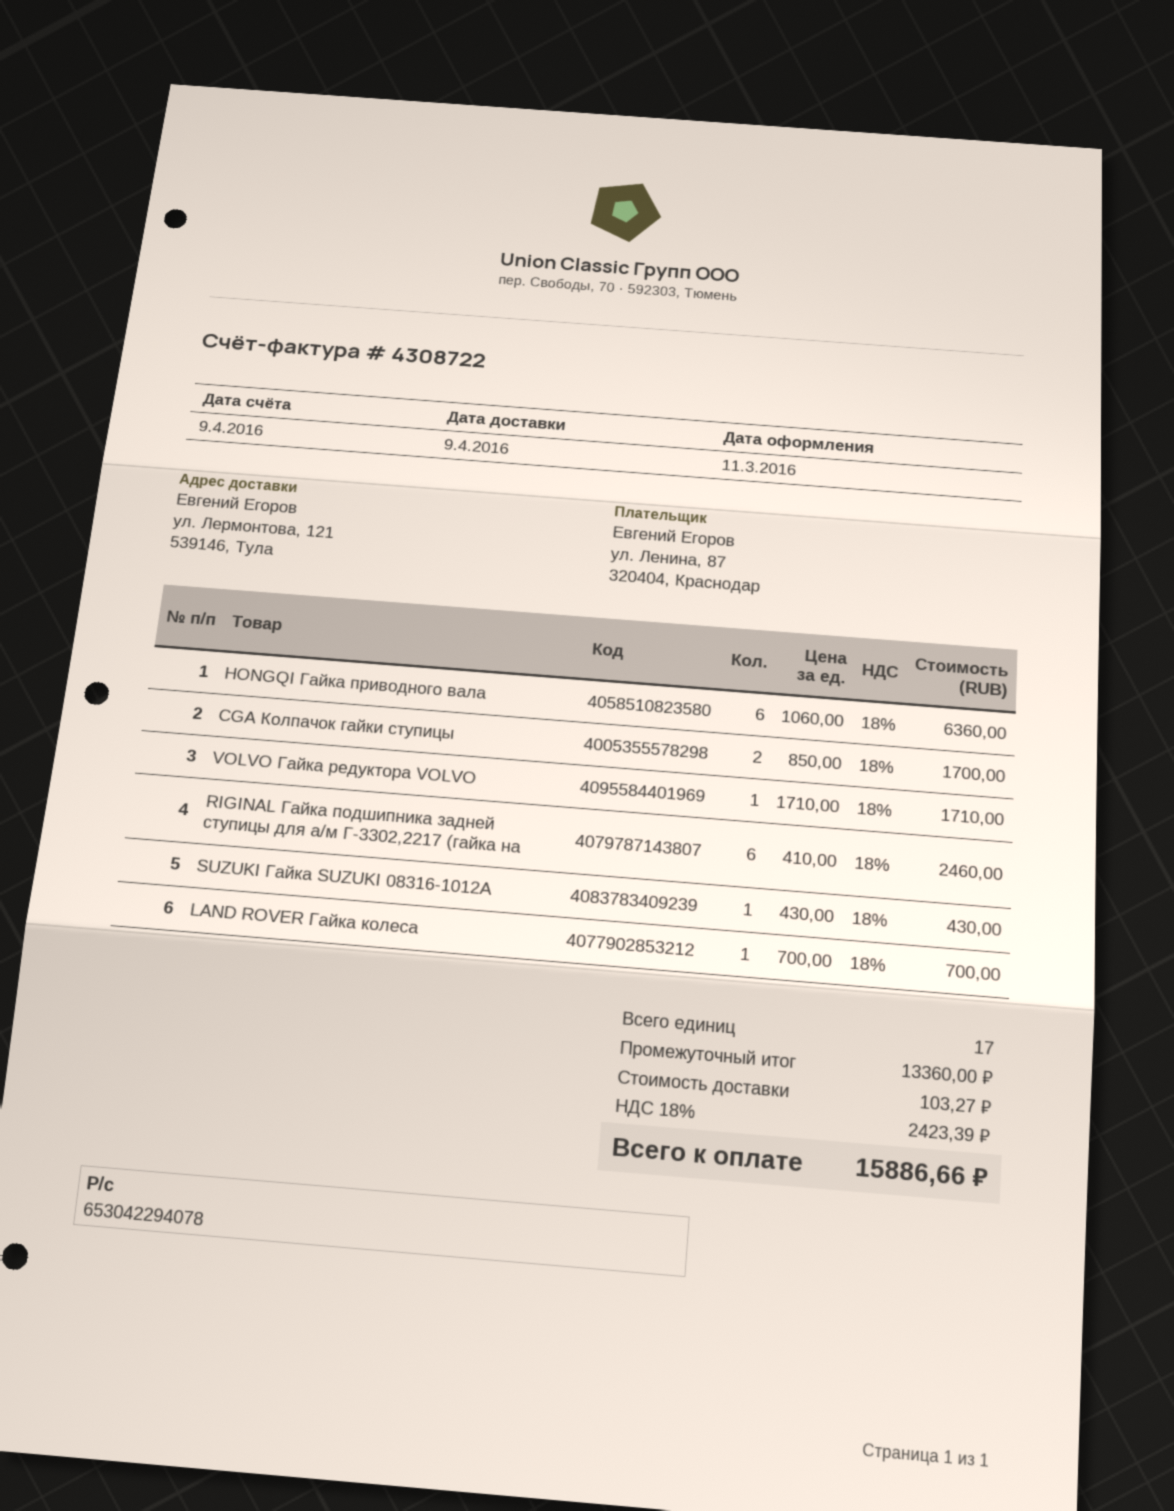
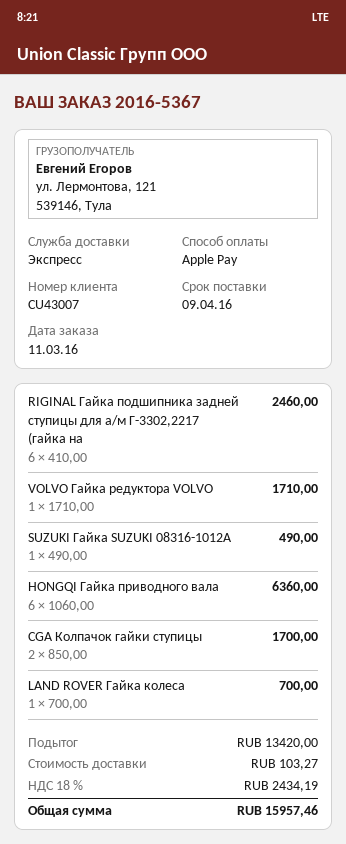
SUZUKI Гайка SUZUKI 08316-1012A: 1 x 430.00 = 430.00 -> 1 x 490.00 = 490.00
subtotal: 13360.00 -> 13420.00
tax: 18% = 2423.39 -> 18% = 2434.19
total: 15886.66 -> 15957.46

